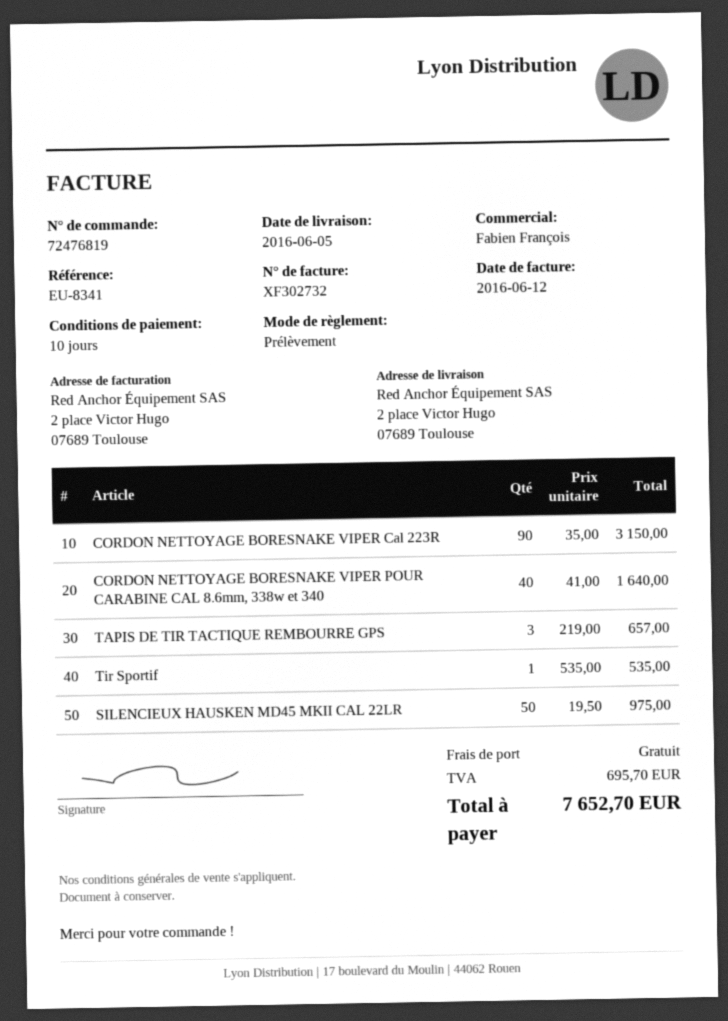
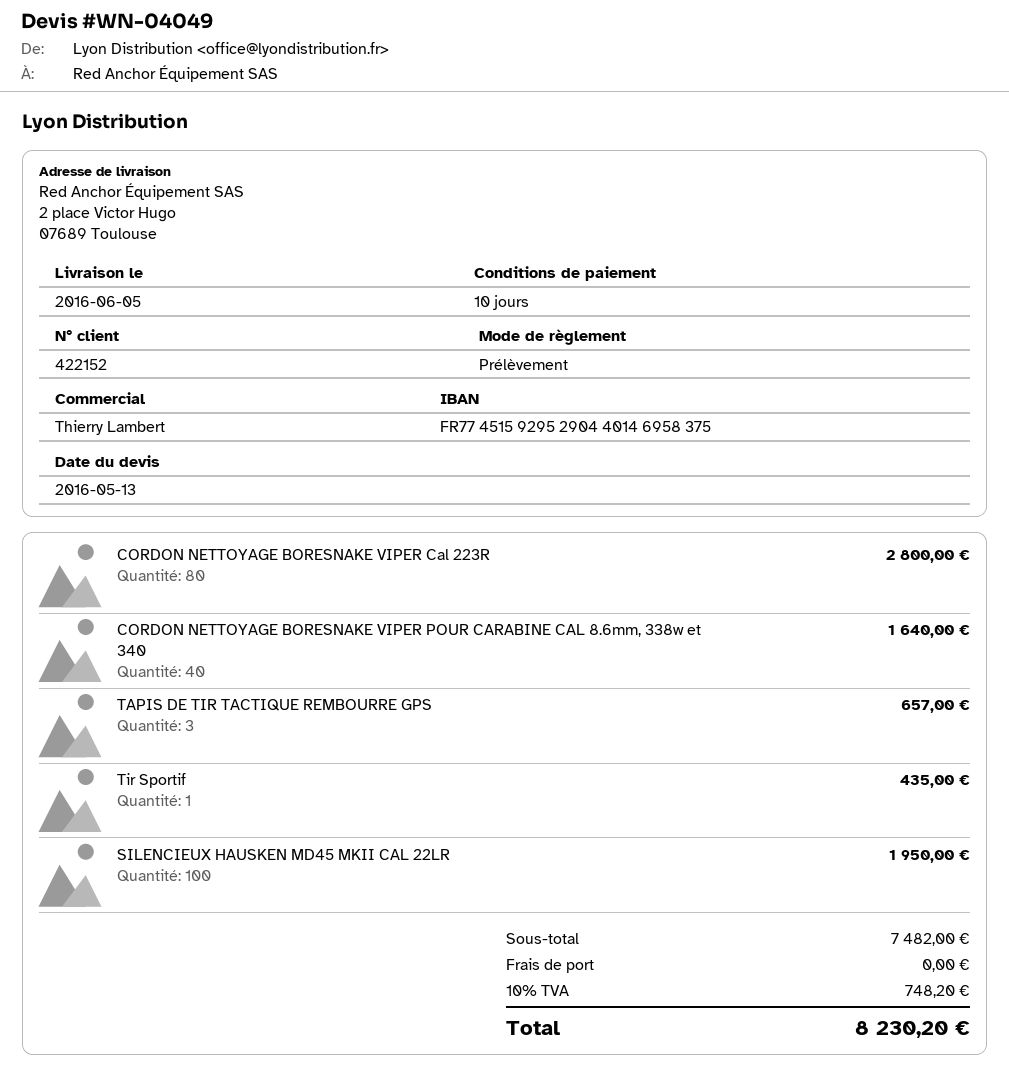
sales rep: Fabien François -> Thierry Lambert
CORDON NETTOYAGE BORESNAKE VIPER Cal 223R: 90 for 3150.00 -> 80 for 2800.00
Tir Sportif: 1 for 535.00 -> 1 for 435.00
SILENCIEUX HAUSKEN MD45 MKII CAL 22LR: 50 for 975.00 -> 100 for 1950.00
tax: 695.70 -> 748.20
total: 7652.70 -> 8230.20

